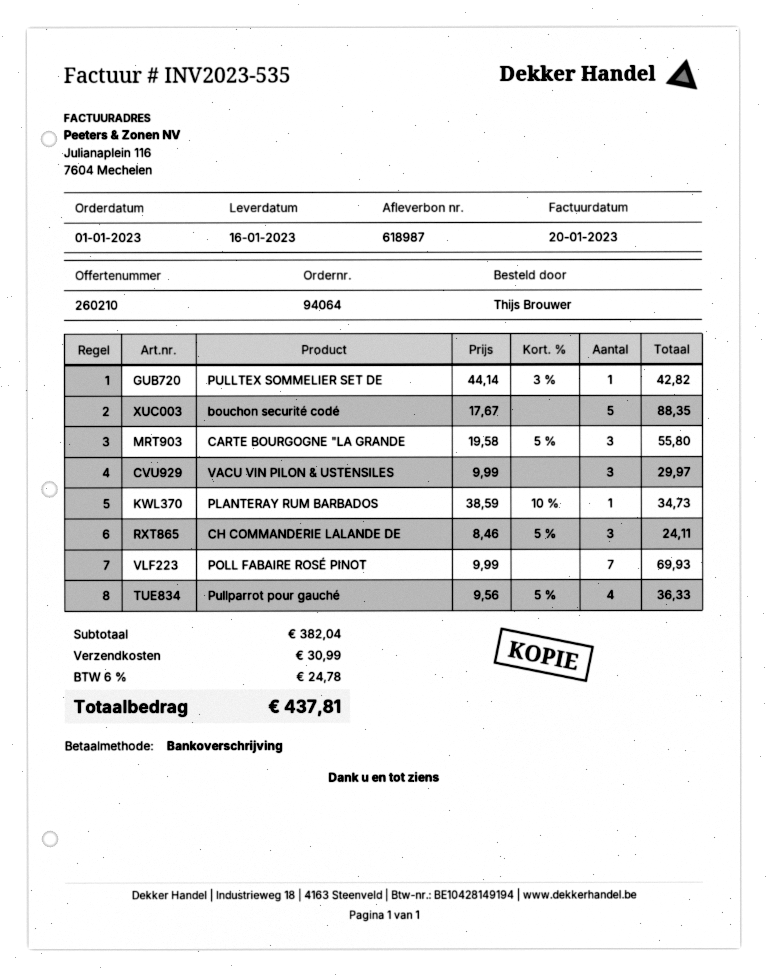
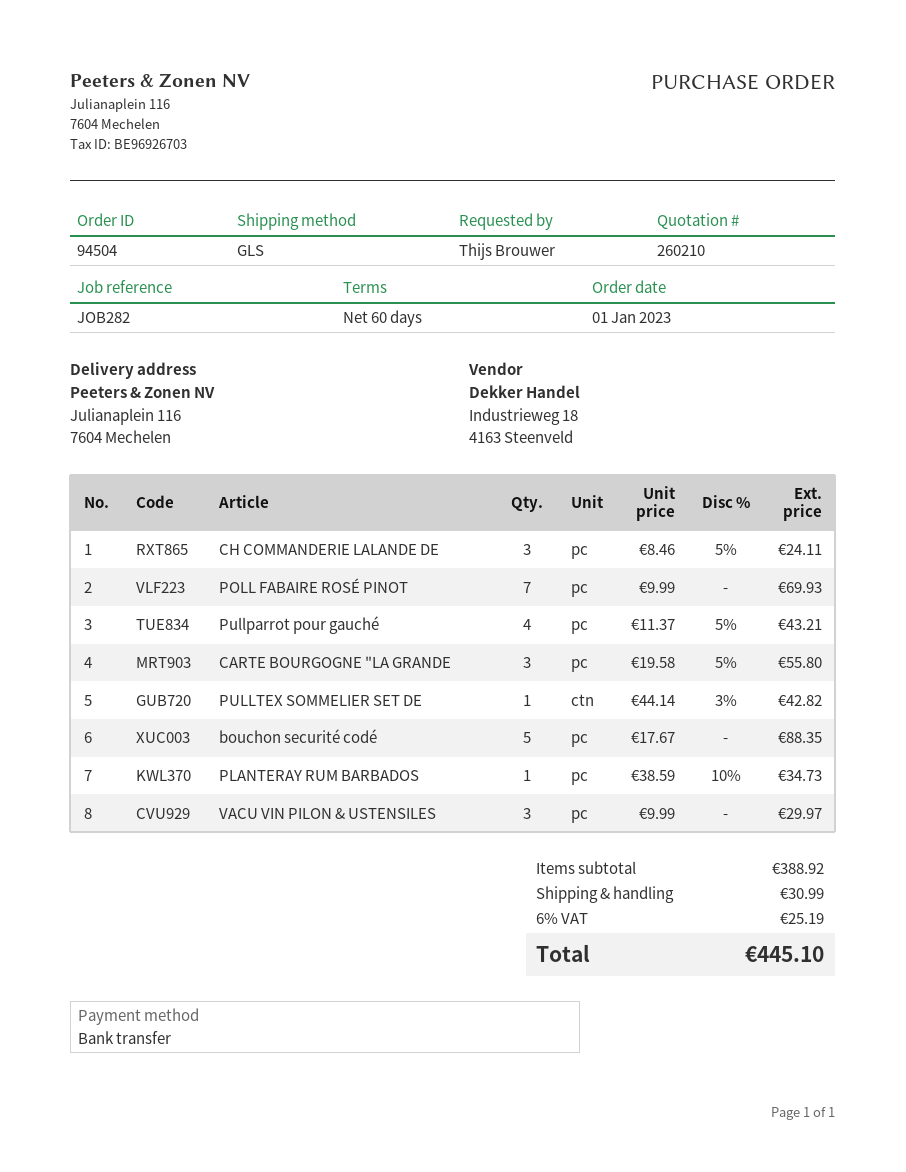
order number: 94064 -> 94504
Pullparrot pour gauché: 4 x 9.56 - 5% = 36.33 -> 4 x 11.37 - 5% = 43.21
subtotal: 382.04 -> 388.92
tax: 6% = 24.78 -> 6% = 25.19
total: 437.81 -> 445.10

